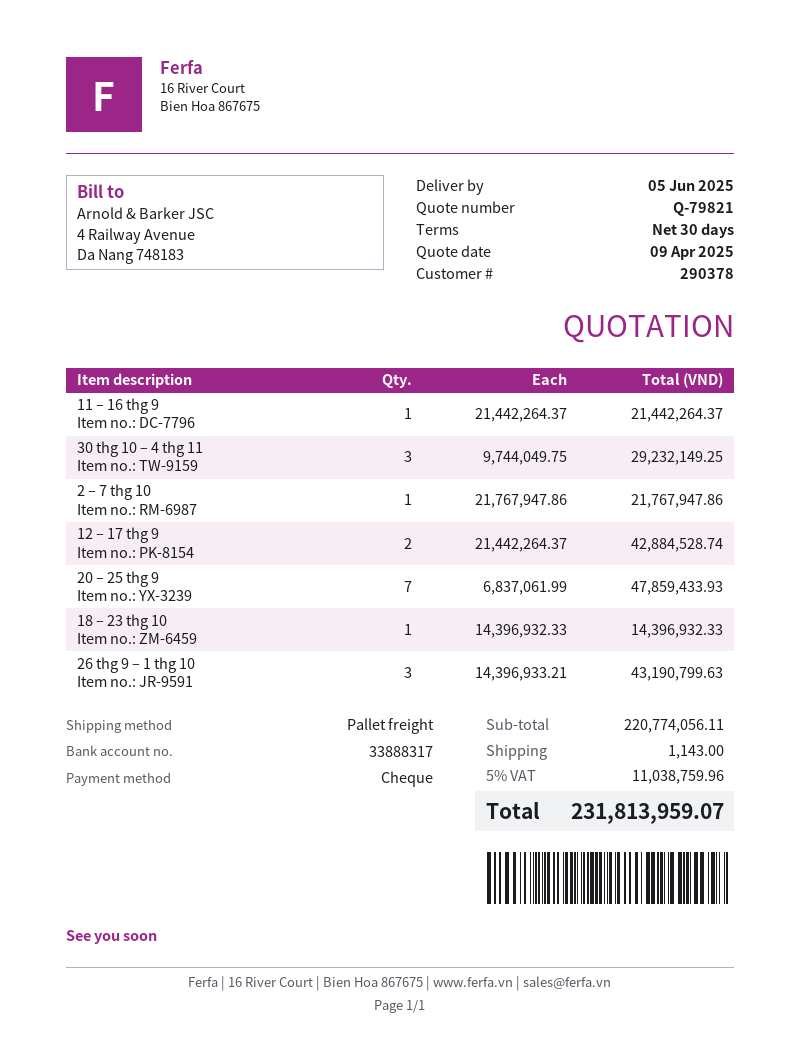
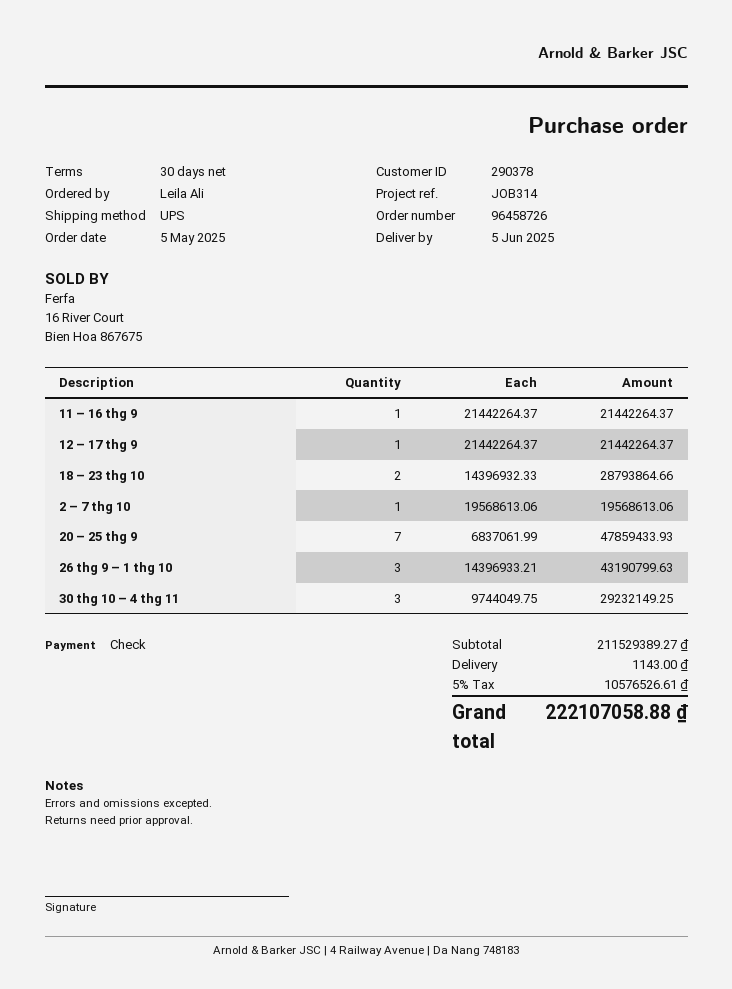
shipping method: pallet freight -> UPS
2 – 7 thg 10: 1 x 21767947.86 = 21767947.86 -> 1 x 19568613.06 = 19568613.06
12 – 17 thg 9: 2 x 21442264.37 = 42884528.74 -> 1 x 21442264.37 = 21442264.37
18 – 23 thg 10: 1 x 14396932.33 = 14396932.33 -> 2 x 14396932.33 = 28793864.66
subtotal: 220774056.11 -> 211529389.27
tax: 5% = 11038759.96 -> 5% = 10576526.61
total: 231813959.07 -> 222107058.88

